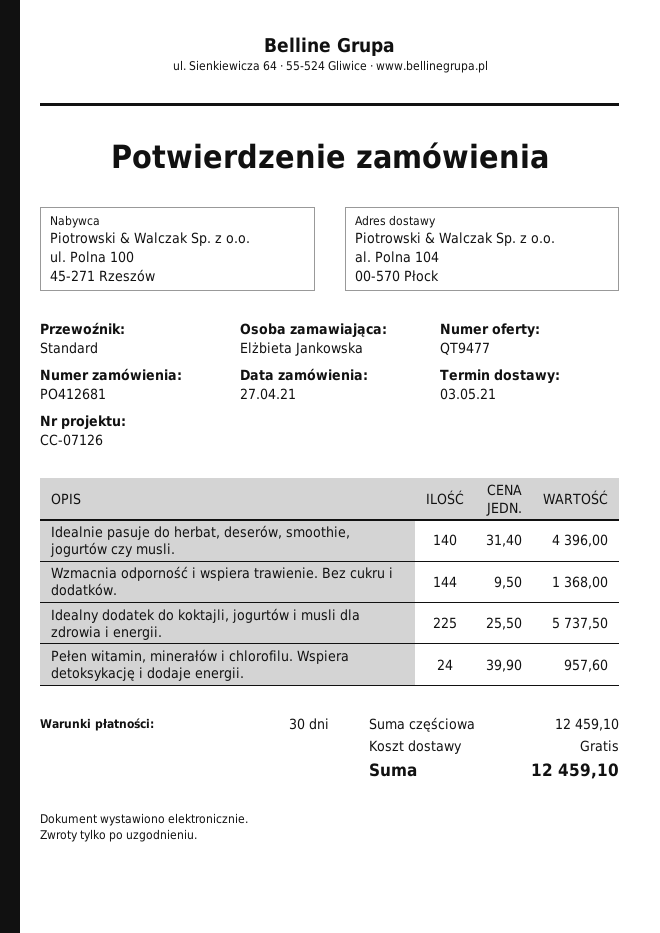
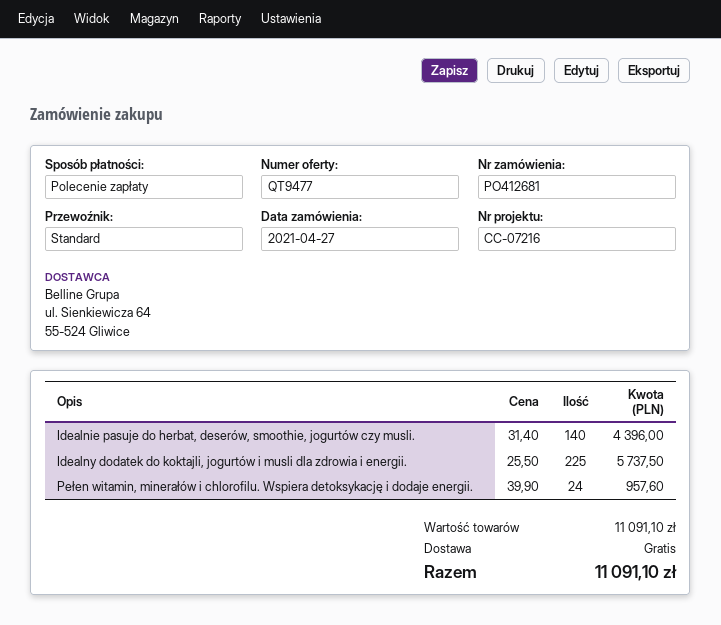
reference: CC-07126 -> CC-07216
Wzmacnia odporność i wspiera trawienie. Bez cukru i dodatków.: 144 x 9.50 = 1368.00 -> none
subtotal: 12459.10 -> 11091.10
total: 12459.10 -> 11091.10

